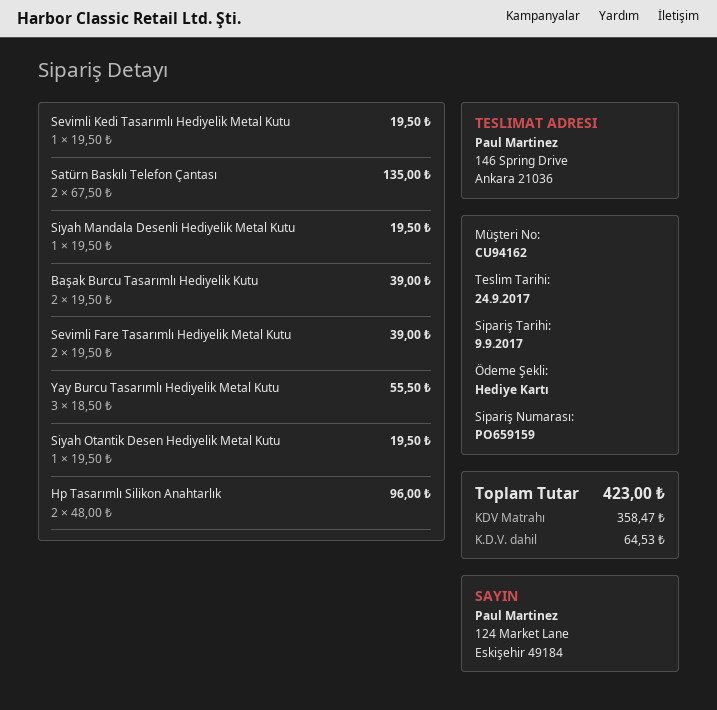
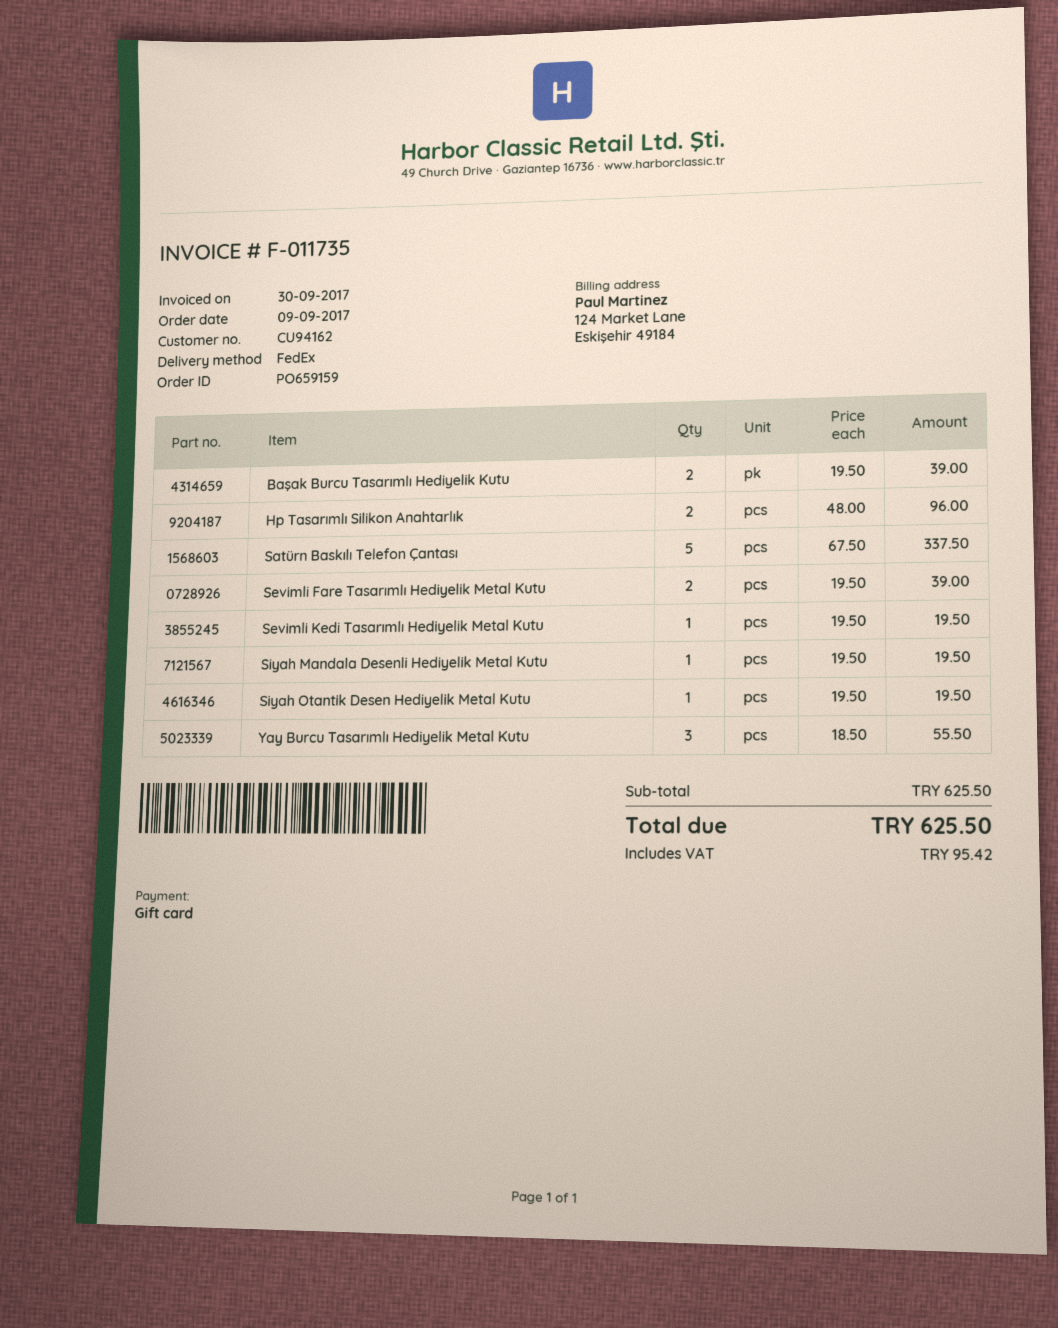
Satürn Baskılı Telefon Çantası: 2 x 67.50 = 135.00 -> 5 x 67.50 = 337.50
tax: 64.53 -> 95.42
total: 423.00 -> 625.50

